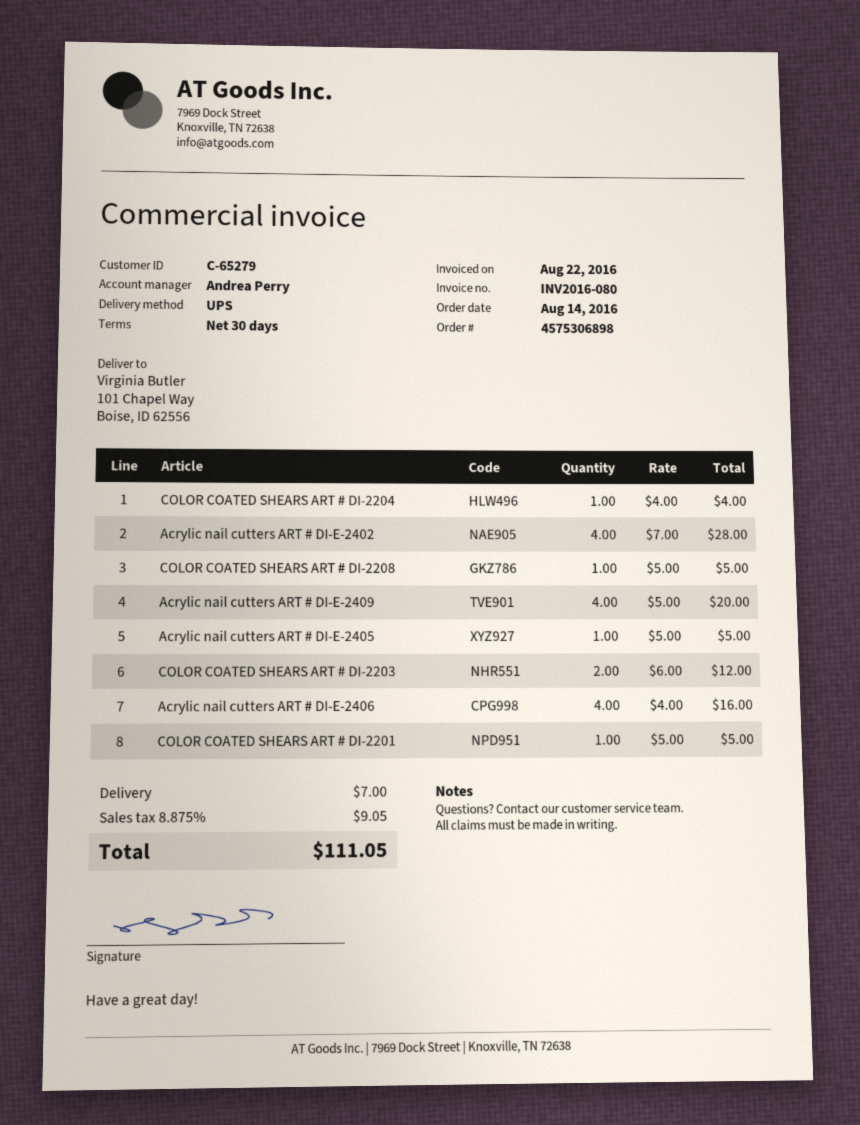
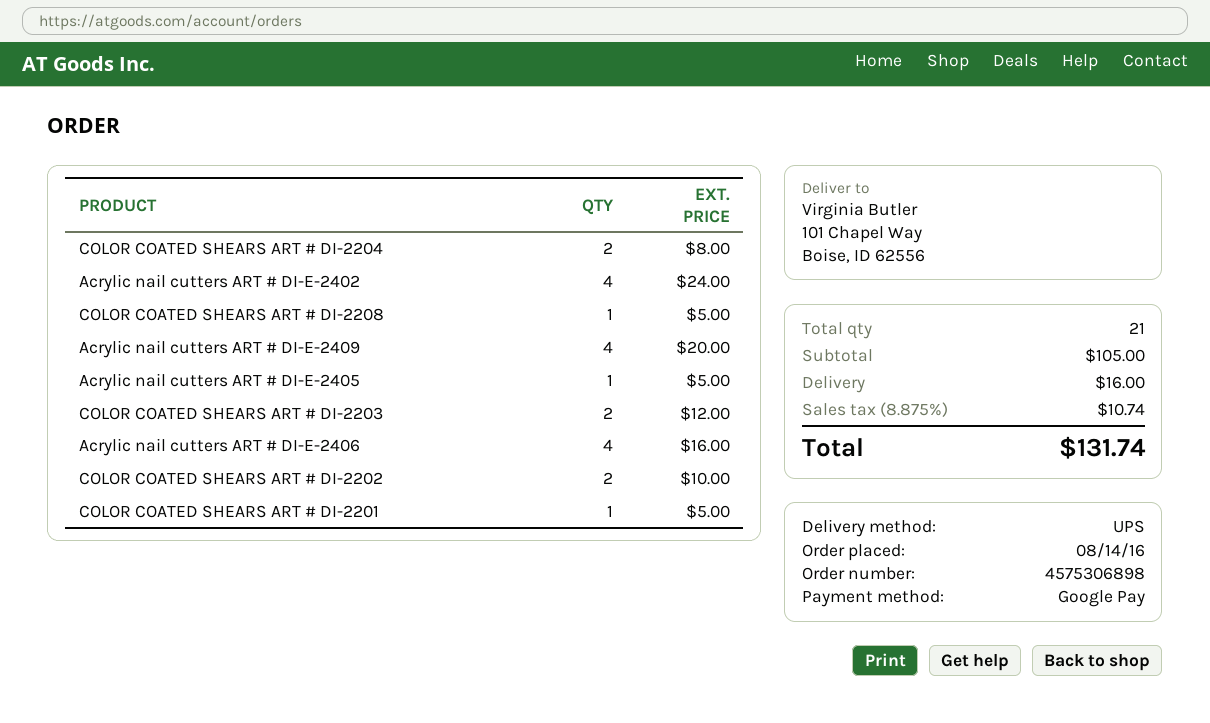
COLOR COATED SHEARS ART # DI-2204: 1 for 4.00 -> 2 for 8.00
Acrylic nail cutters ART # DI-E-2402: 4 for 28.00 -> 4 for 24.00
COLOR COATED SHEARS ART # DI-2202: none -> 2 for 10.00
shipping: 7.00 -> 16.00
tax: 8.875% = 9.05 -> 8.875% = 10.74
total: 111.05 -> 131.74

